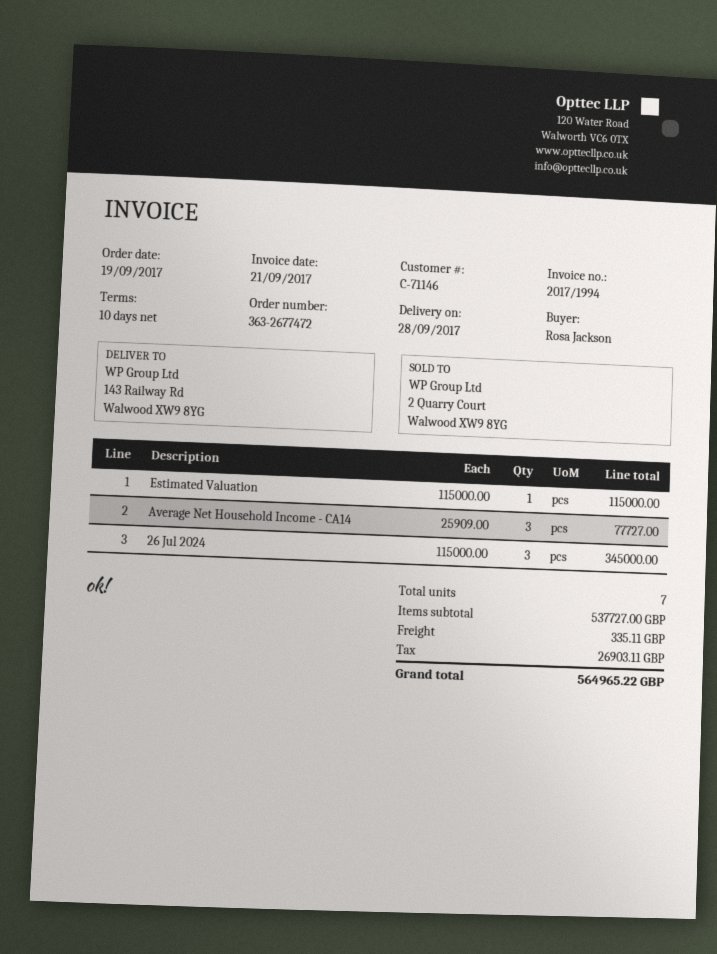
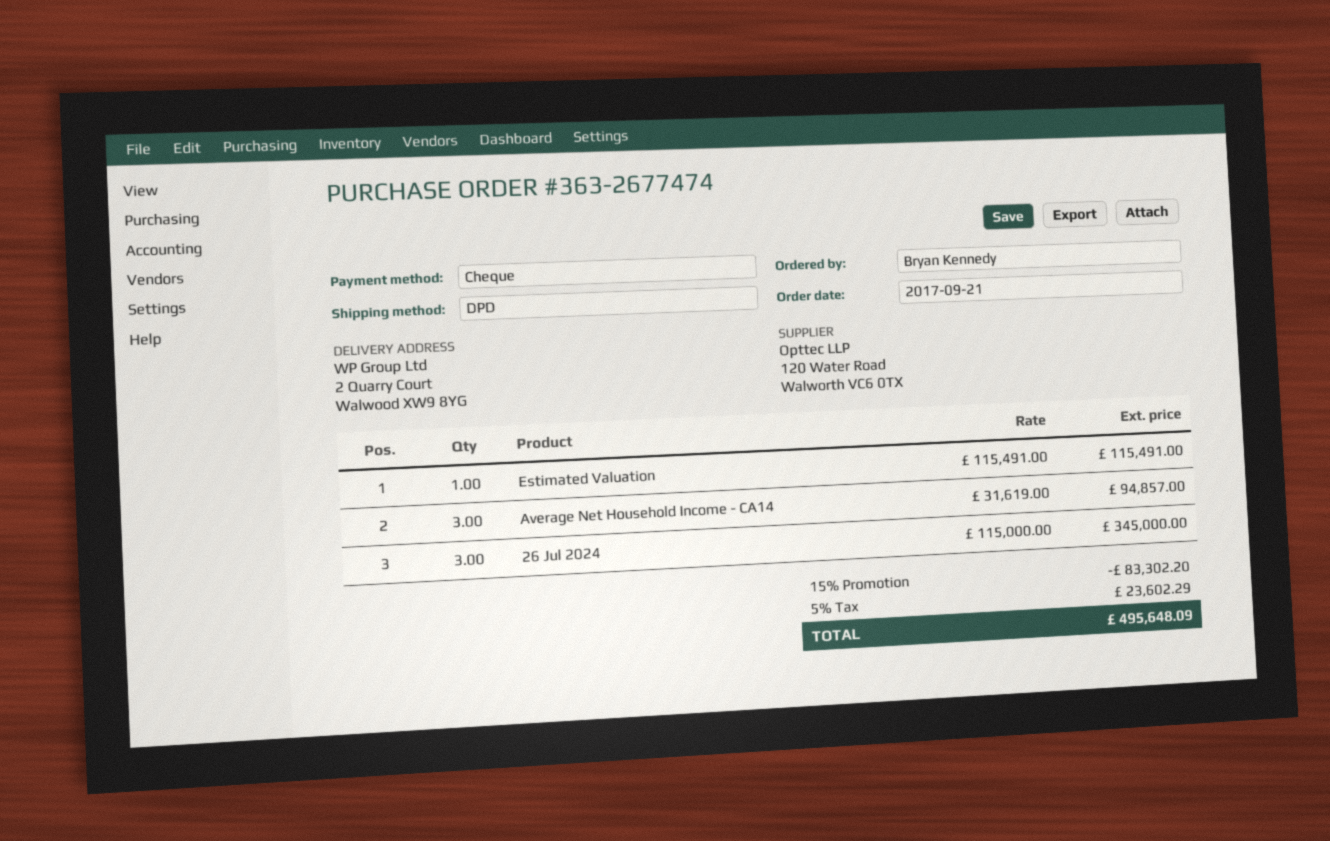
order number: 363-2677472 -> 363-2677474
order date: 2017-09-19 -> 2017-09-21
ordered by: Rosa Jackson -> Bryan Kennedy
ship to: 143 Railway Rd, Walwood XW9 8YG -> 2 Quarry Court, Walwood XW9 8YG
Estimated Valuation: 1 x 115000.00 = 115000.00 -> 1 x 115491.00 = 115491.00
Average Net Household Income - CA14: 3 x 25909.00 = 77727.00 -> 3 x 31619.00 = 94857.00
discount: none -> 15% = 83302.20
shipping: 335.11 -> none
tax: 26903.11 -> 23602.29
total: 564965.22 -> 495648.09

